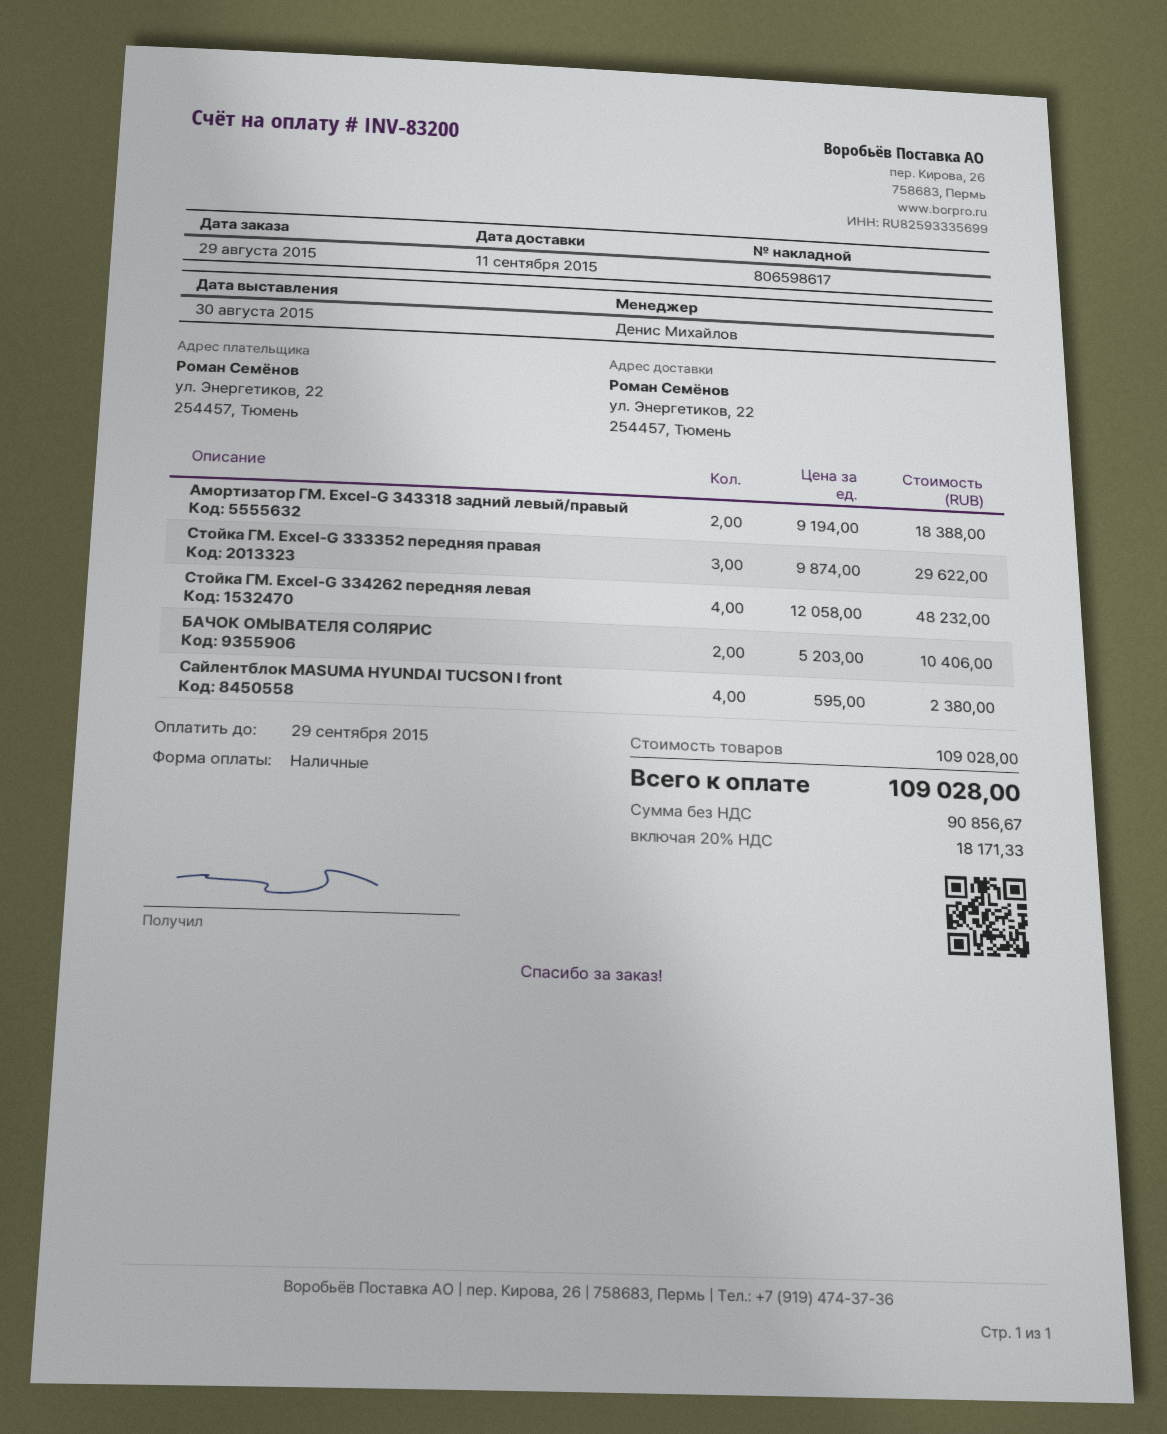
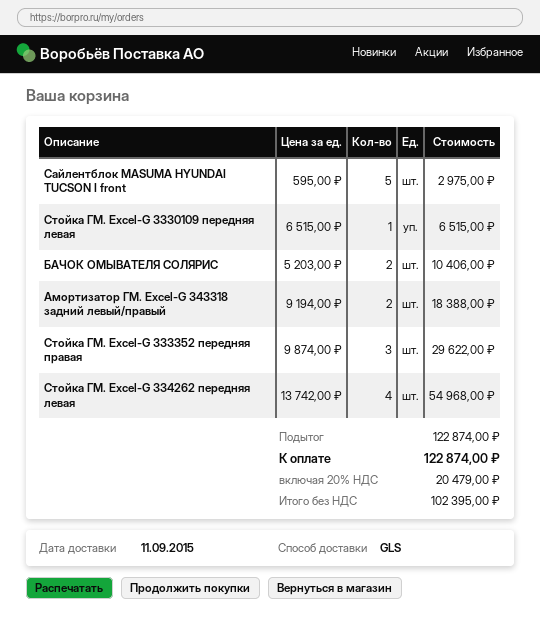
Стойка ГМ. Excel-G 334262 передняя левая: 4 x 12058.00 = 48232.00 -> 4 x 13742.00 = 54968.00
Сайлентблок MASUMA HYUNDAI TUCSON I front: 4 x 595.00 = 2380.00 -> 5 x 595.00 = 2975.00
Стойка ГМ. Excel-G 3330109 передняя левая: none -> 1 x 6515.00 = 6515.00
subtotal: 109028.00 -> 122874.00
net: 90856.67 -> 102395.00
tax: 20% = 18171.33 -> 20% = 20479.00
total: 109028.00 -> 122874.00

